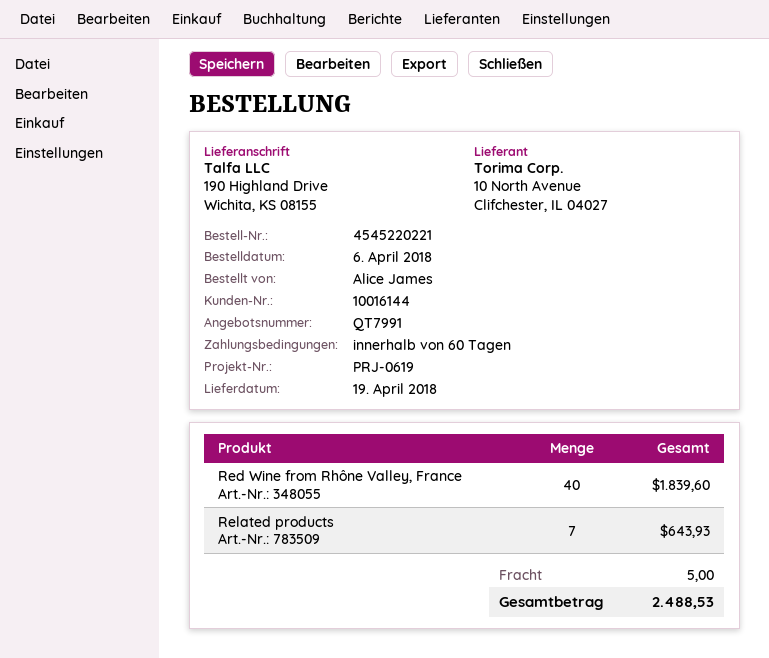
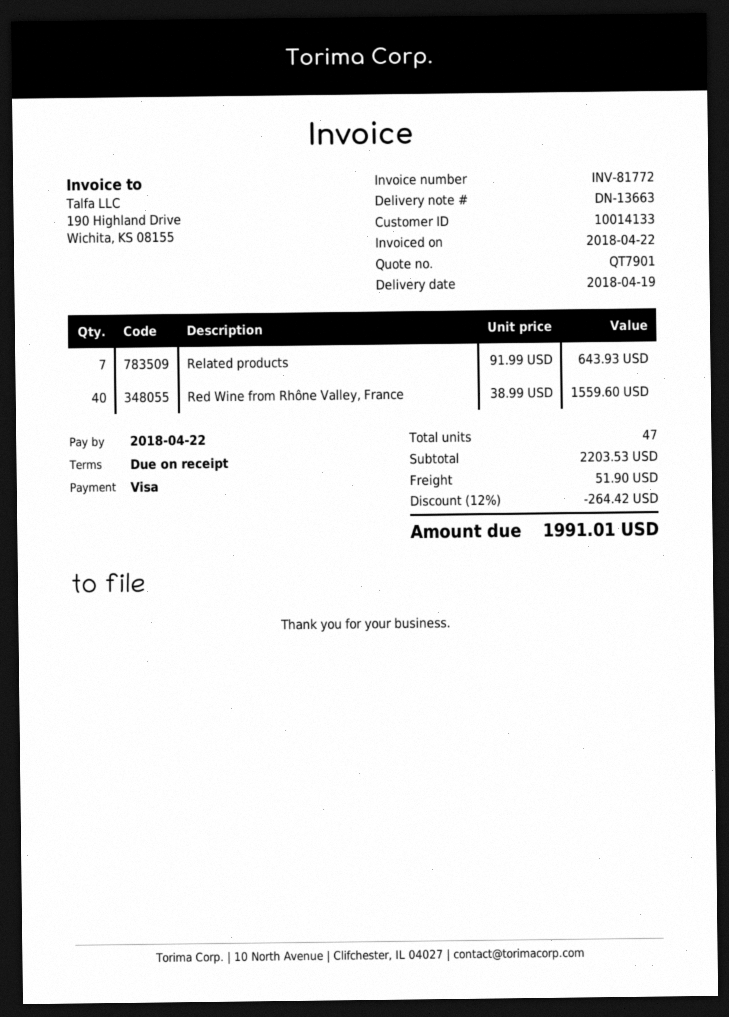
quote number: QT7991 -> QT7901
payment terms: 60 days -> on receipt
customer number: 10016144 -> 10014133
Red Wine from Rhône Valley, France: 40 for 1839.60 -> 40 for 1559.60
discount: none -> 12% = 264.42
shipping: 5.00 -> 51.90
total: 2488.53 -> 1991.01

